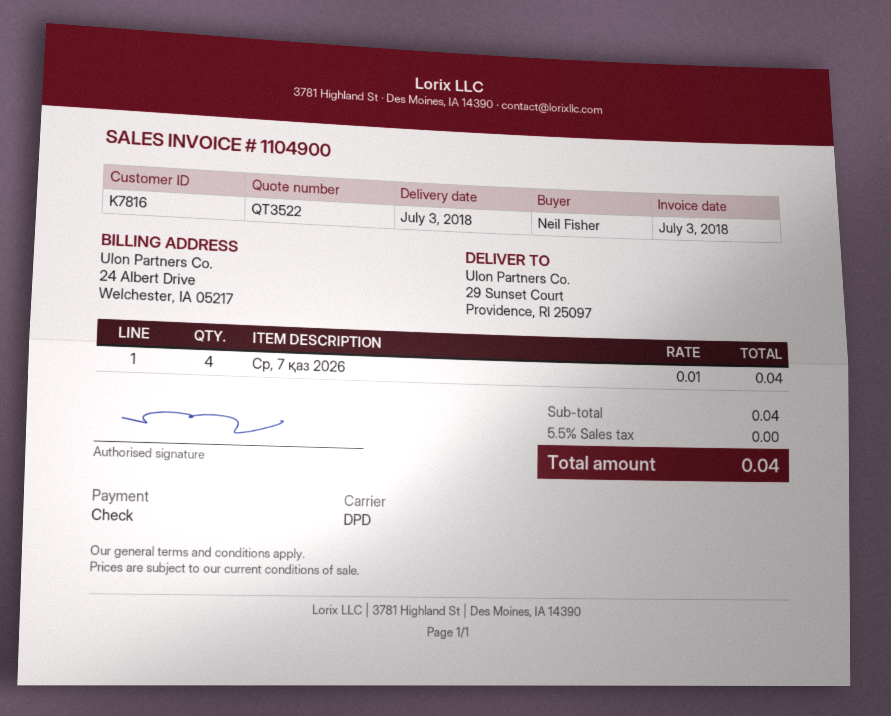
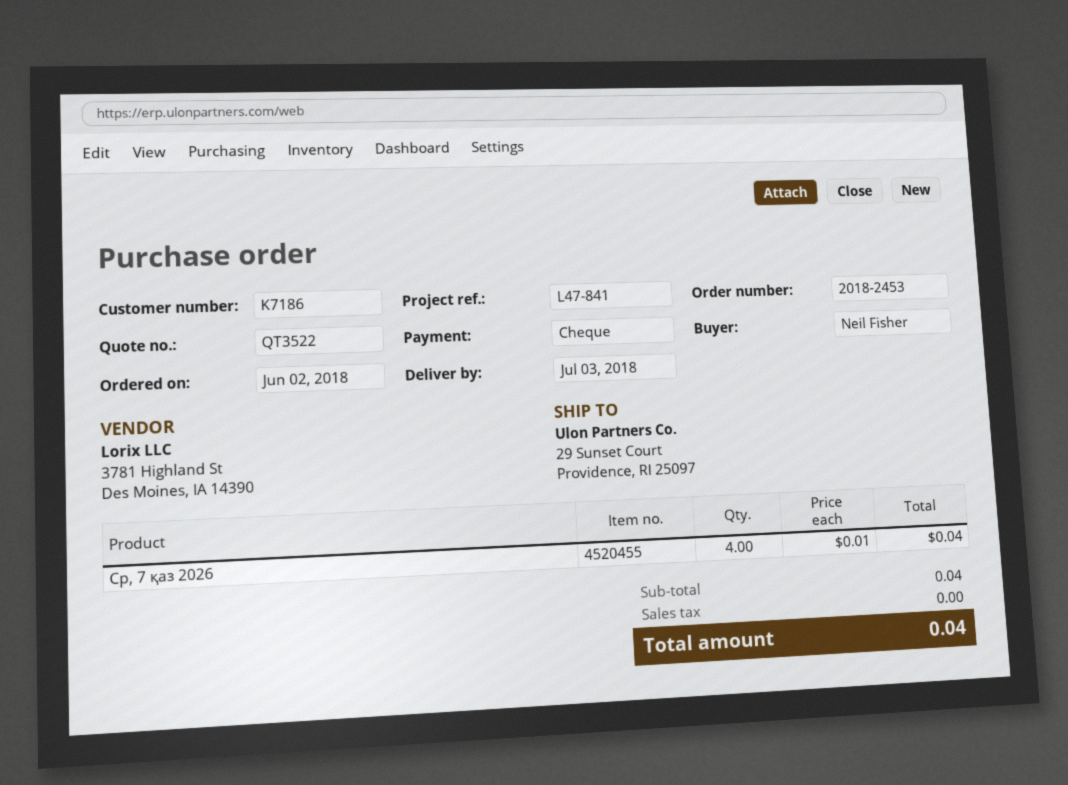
customer number: K7816 -> K7186

